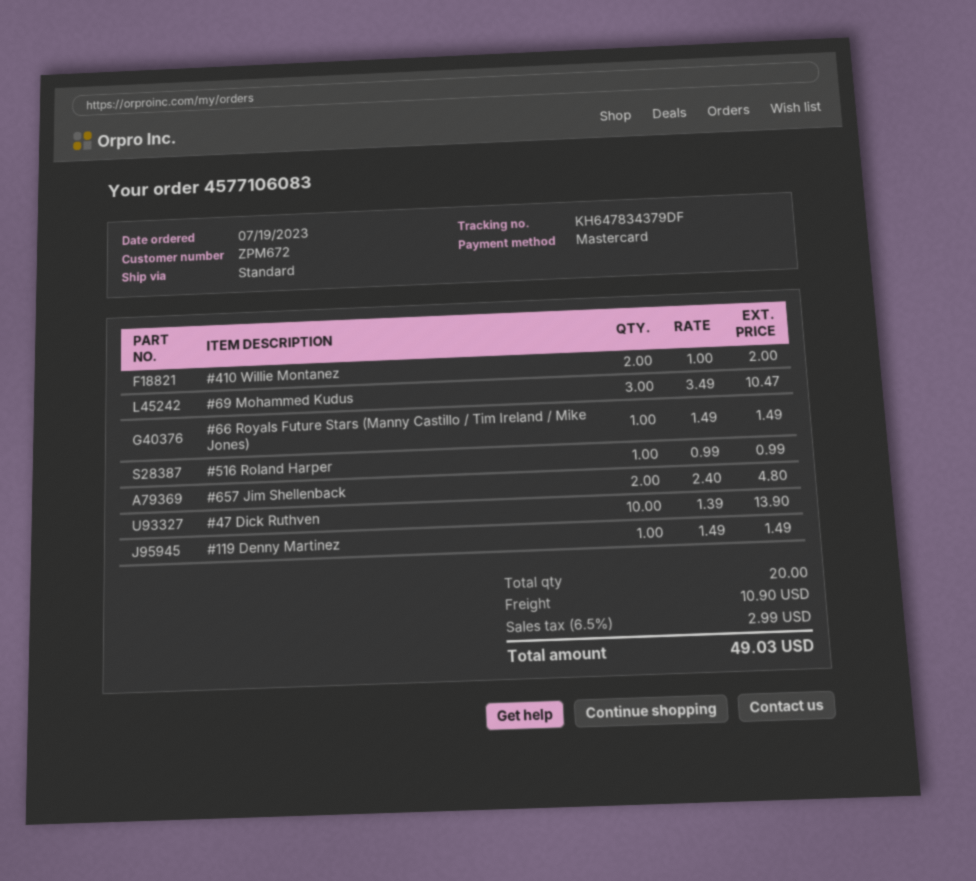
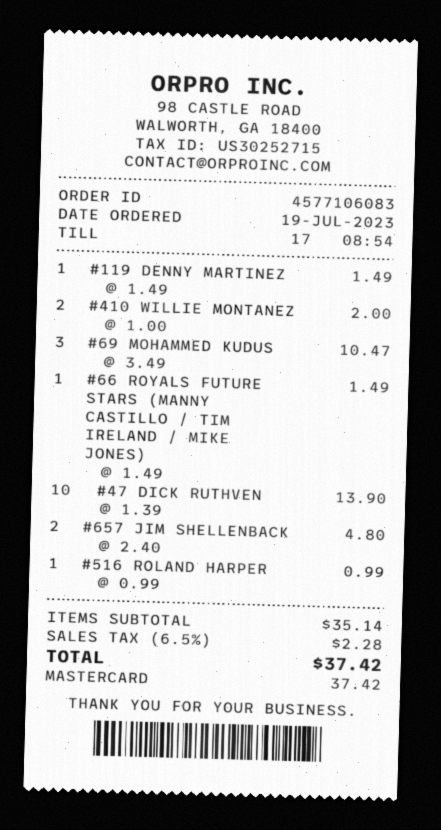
shipping: 10.90 -> none
tax: 6.5% = 2.99 -> 6.5% = 2.28
total: 49.03 -> 37.42

